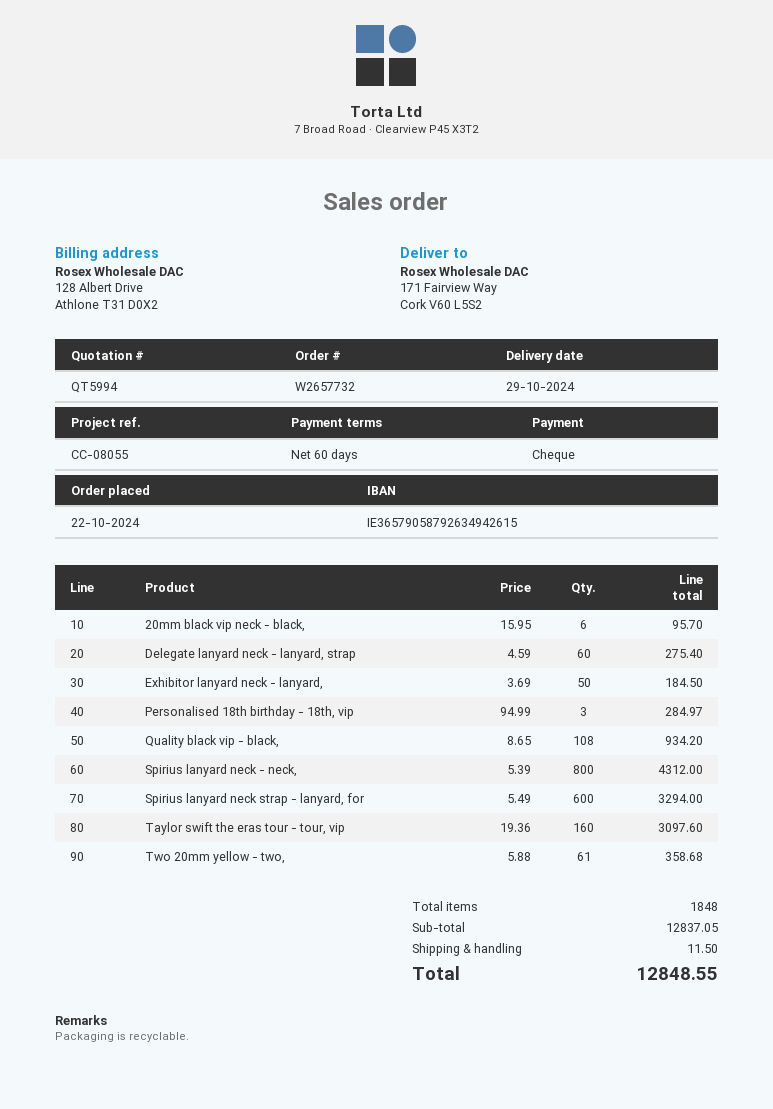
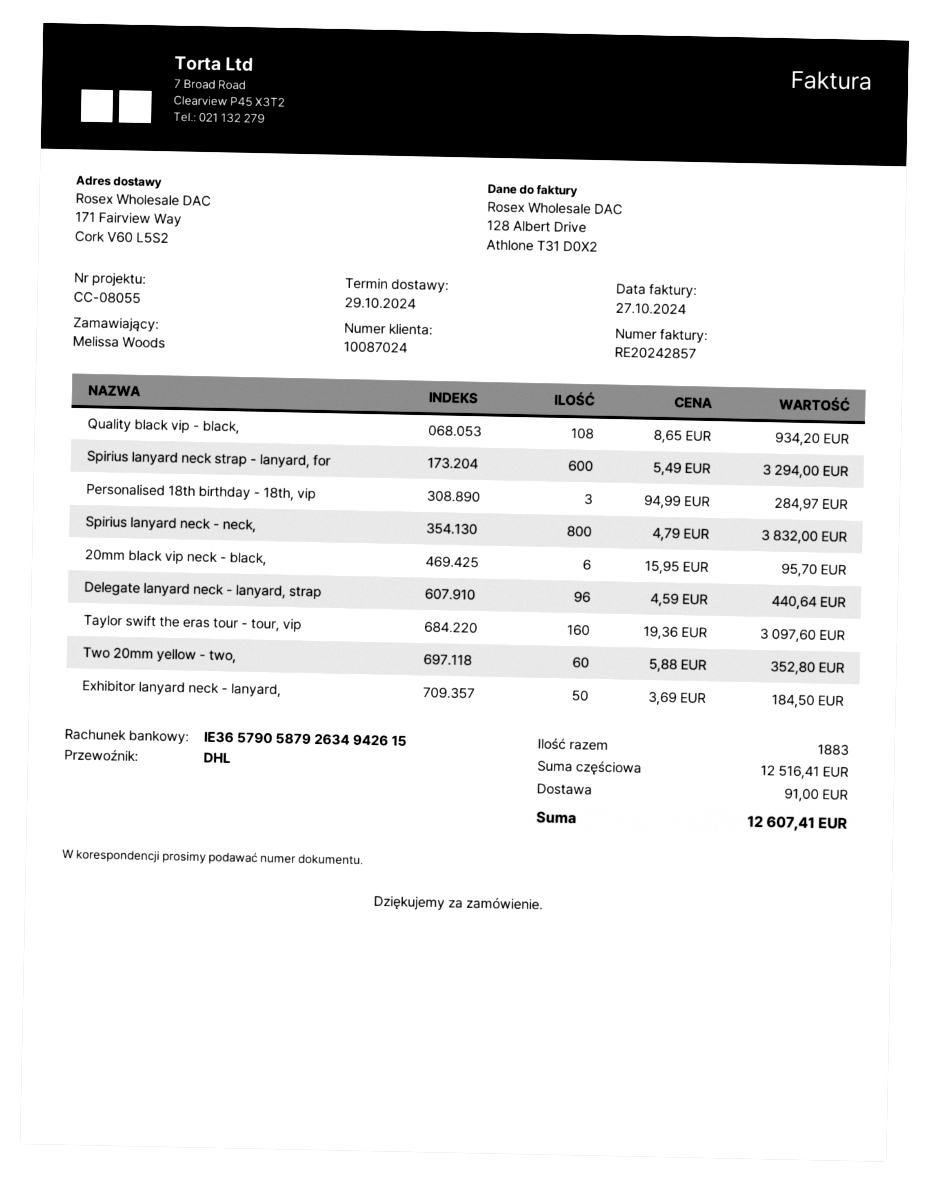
Delegate lanyard neck - lanyard, strap: 60 x 4.59 = 275.40 -> 96 x 4.59 = 440.64
Spirius lanyard neck - neck,: 800 x 5.39 = 4312.00 -> 800 x 4.79 = 3832.00
Two 20mm yellow - two,: 61 x 5.88 = 358.68 -> 60 x 5.88 = 352.80
total quantity: 1848 -> 1883
subtotal: 12837.05 -> 12516.41
shipping: 11.50 -> 91.00
total: 12848.55 -> 12607.41

